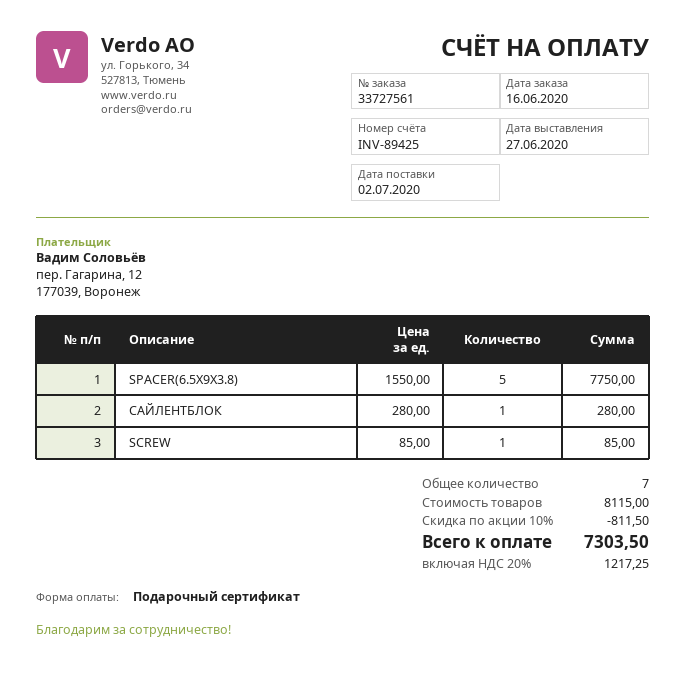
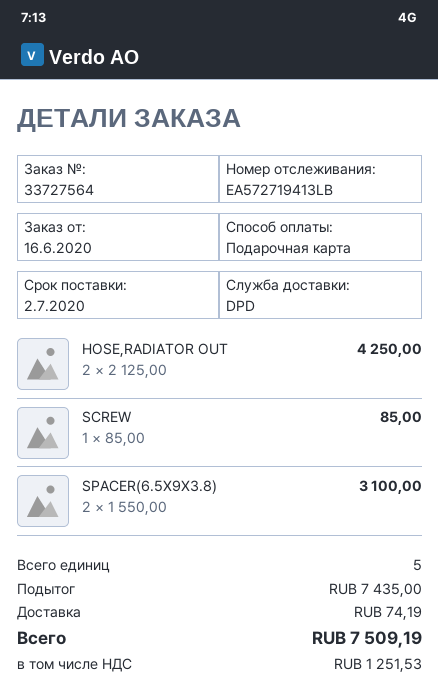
order number: 33727561 -> 33727564
SPACER(6.5X9X3.8): 5 x 1550.00 = 7750.00 -> 2 x 1550.00 = 3100.00
САЙЛЕНТБЛОК: 1 x 280.00 = 280.00 -> none
HOSE,RADIATOR OUT: none -> 2 x 2125.00 = 4250.00
total quantity: 7 -> 5
subtotal: 8115.00 -> 7435.00
discount: 10% = 811.50 -> none
shipping: none -> 74.19
tax: 1217.25 -> 1251.53
total: 7303.50 -> 7509.19

